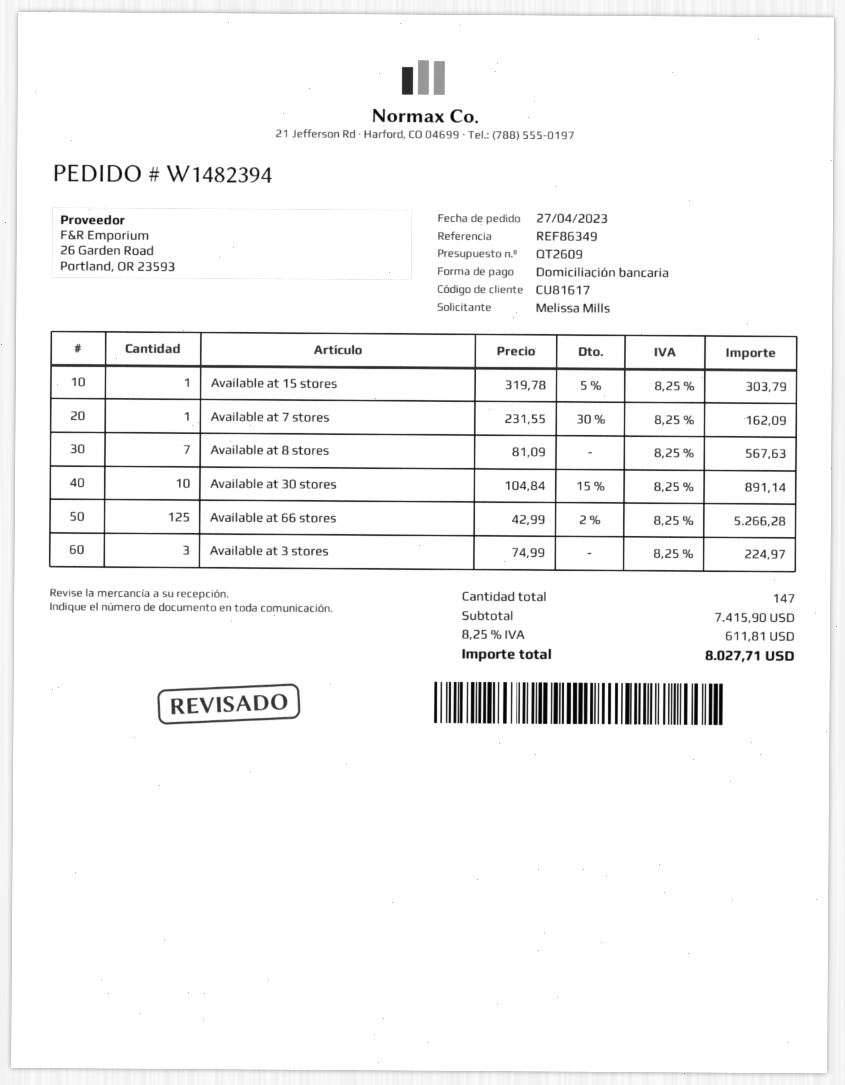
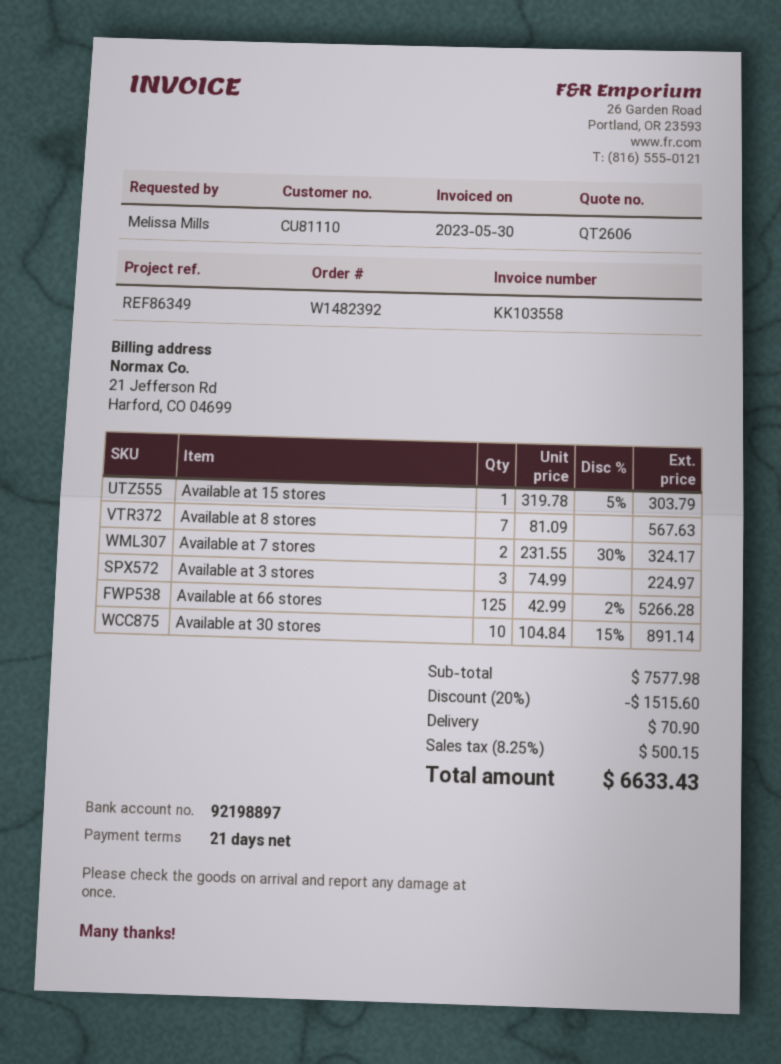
quote number: QT2609 -> QT2606
order number: W1482394 -> W1482392
customer number: CU81617 -> CU81110
Available at 7 stores: 1 x 231.55 - 30% = 162.09 -> 2 x 231.55 - 30% = 324.17
subtotal: 7415.90 -> 7577.98
discount: none -> 20% = 1515.60
shipping: none -> 70.90
tax: 8.25% = 611.81 -> 8.25% = 500.15
total: 8027.71 -> 6633.43

